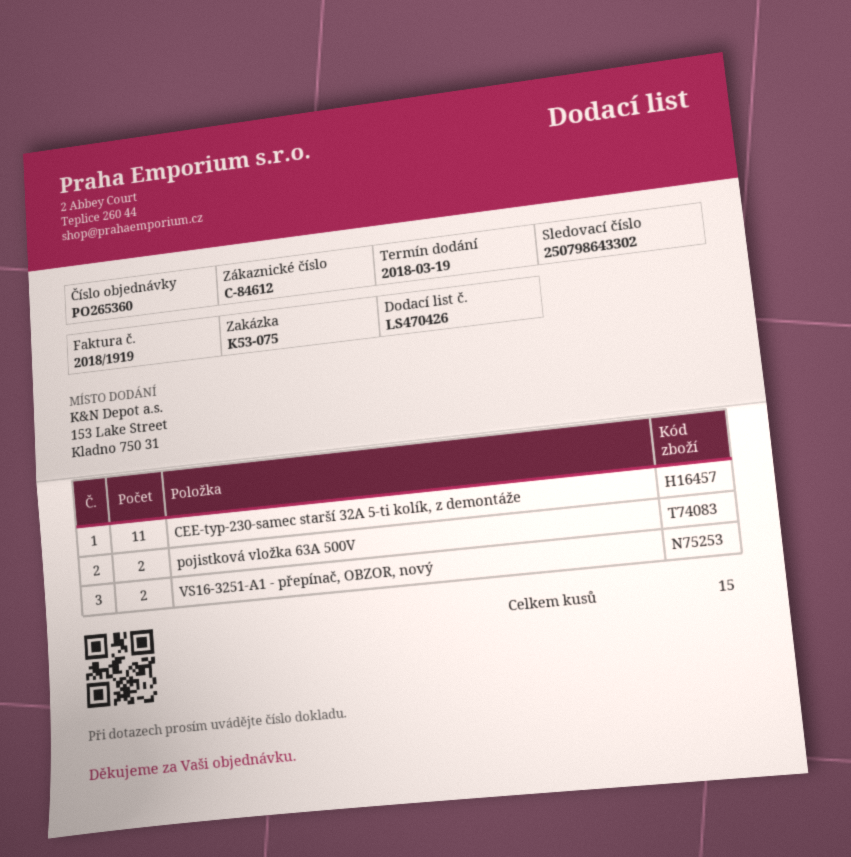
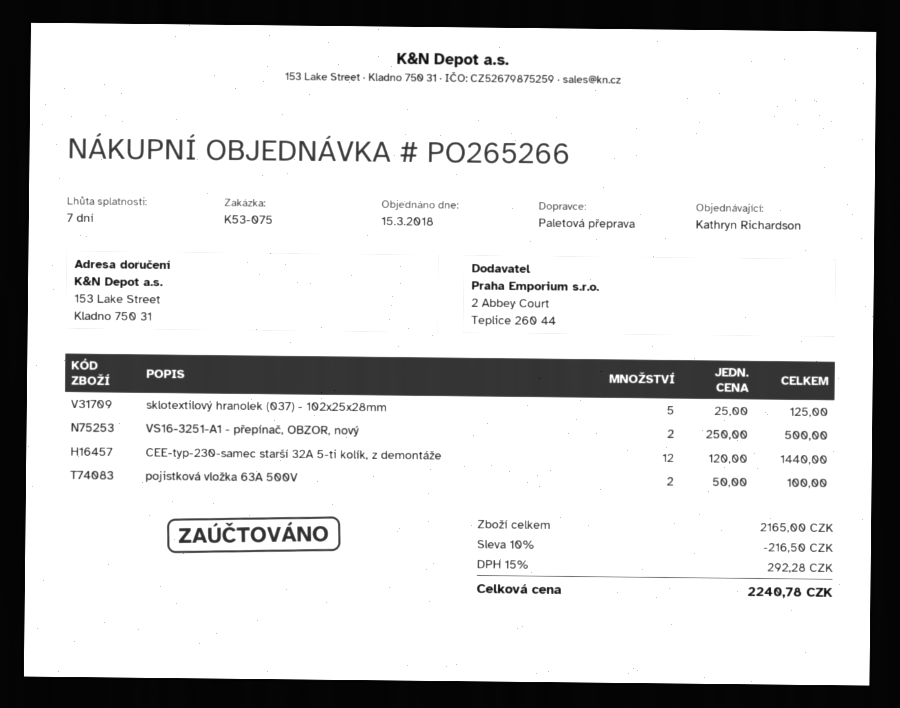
order number: PO265360 -> PO265266
CEE-typ-230-samec starší 32A 5-ti kolík, z demontáže: 11 -> 12
sklotextilový hranolek (037) - 102x25x28mm: none -> 5

